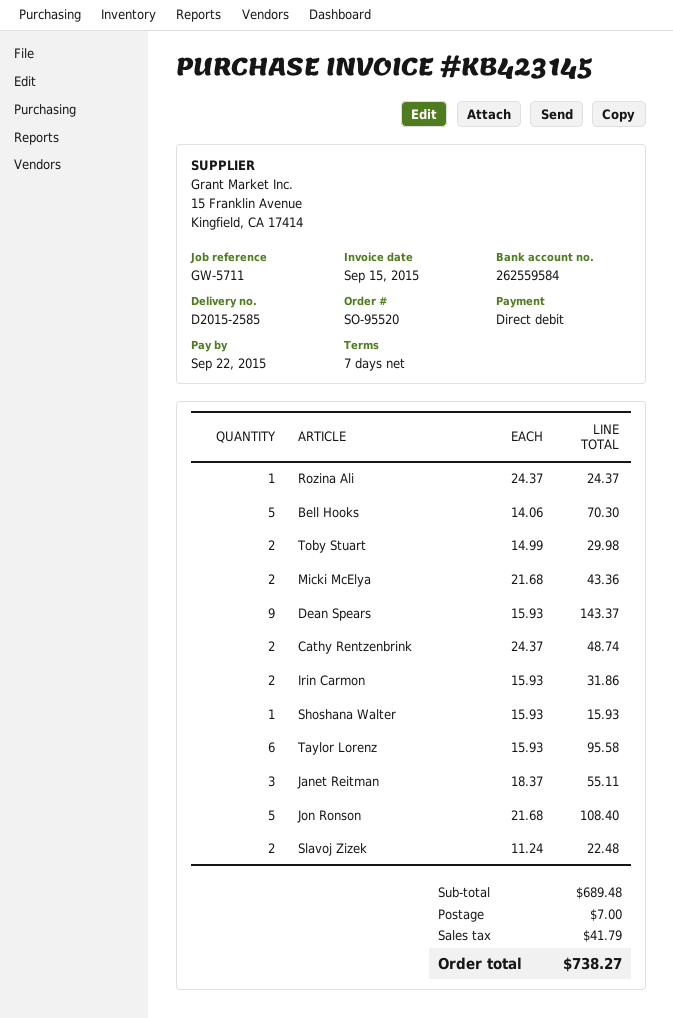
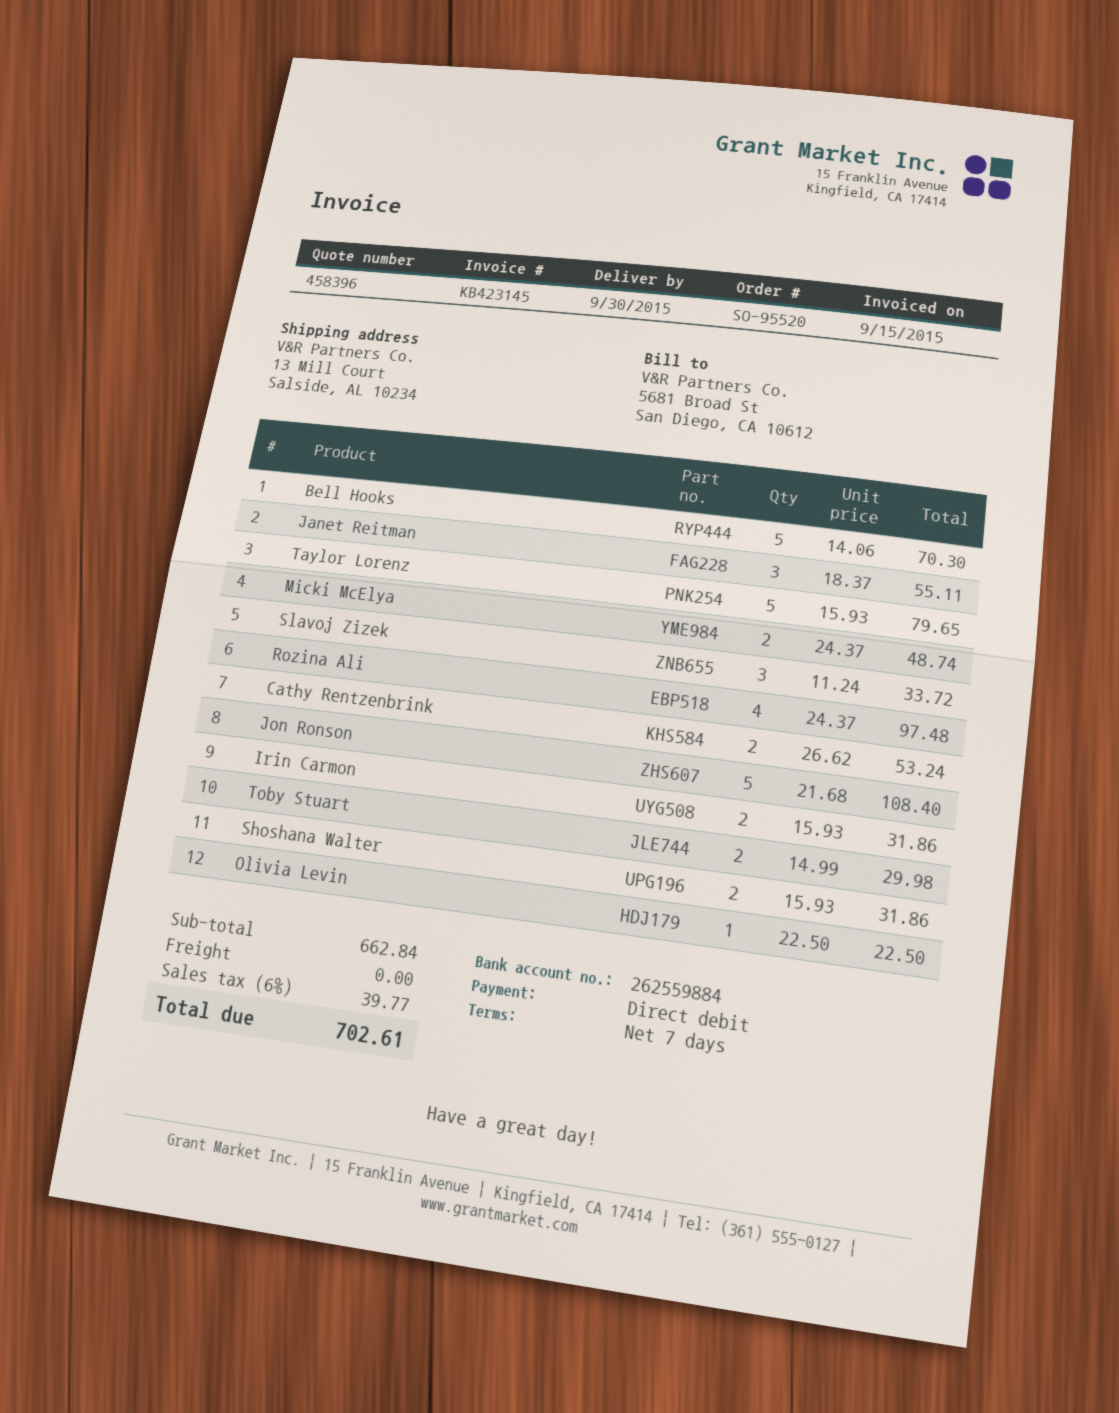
bank account: 262559584 -> 262559884
Rozina Ali: 1 x 24.37 = 24.37 -> 4 x 24.37 = 97.48
Micki McElya: 2 x 21.68 = 43.36 -> 2 x 24.37 = 48.74
Dean Spears: 9 x 15.93 = 143.37 -> none
Cathy Rentzenbrink: 2 x 24.37 = 48.74 -> 2 x 26.62 = 53.24
Shoshana Walter: 1 x 15.93 = 15.93 -> 2 x 15.93 = 31.86
Taylor Lorenz: 6 x 15.93 = 95.58 -> 5 x 15.93 = 79.65
Slavoj Zizek: 2 x 11.24 = 22.48 -> 3 x 11.24 = 33.72
Olivia Levin: none -> 1 x 22.50 = 22.50
subtotal: 689.48 -> 662.84
shipping: 7.00 -> 0.00
tax: 41.79 -> 39.77
total: 738.27 -> 702.61

